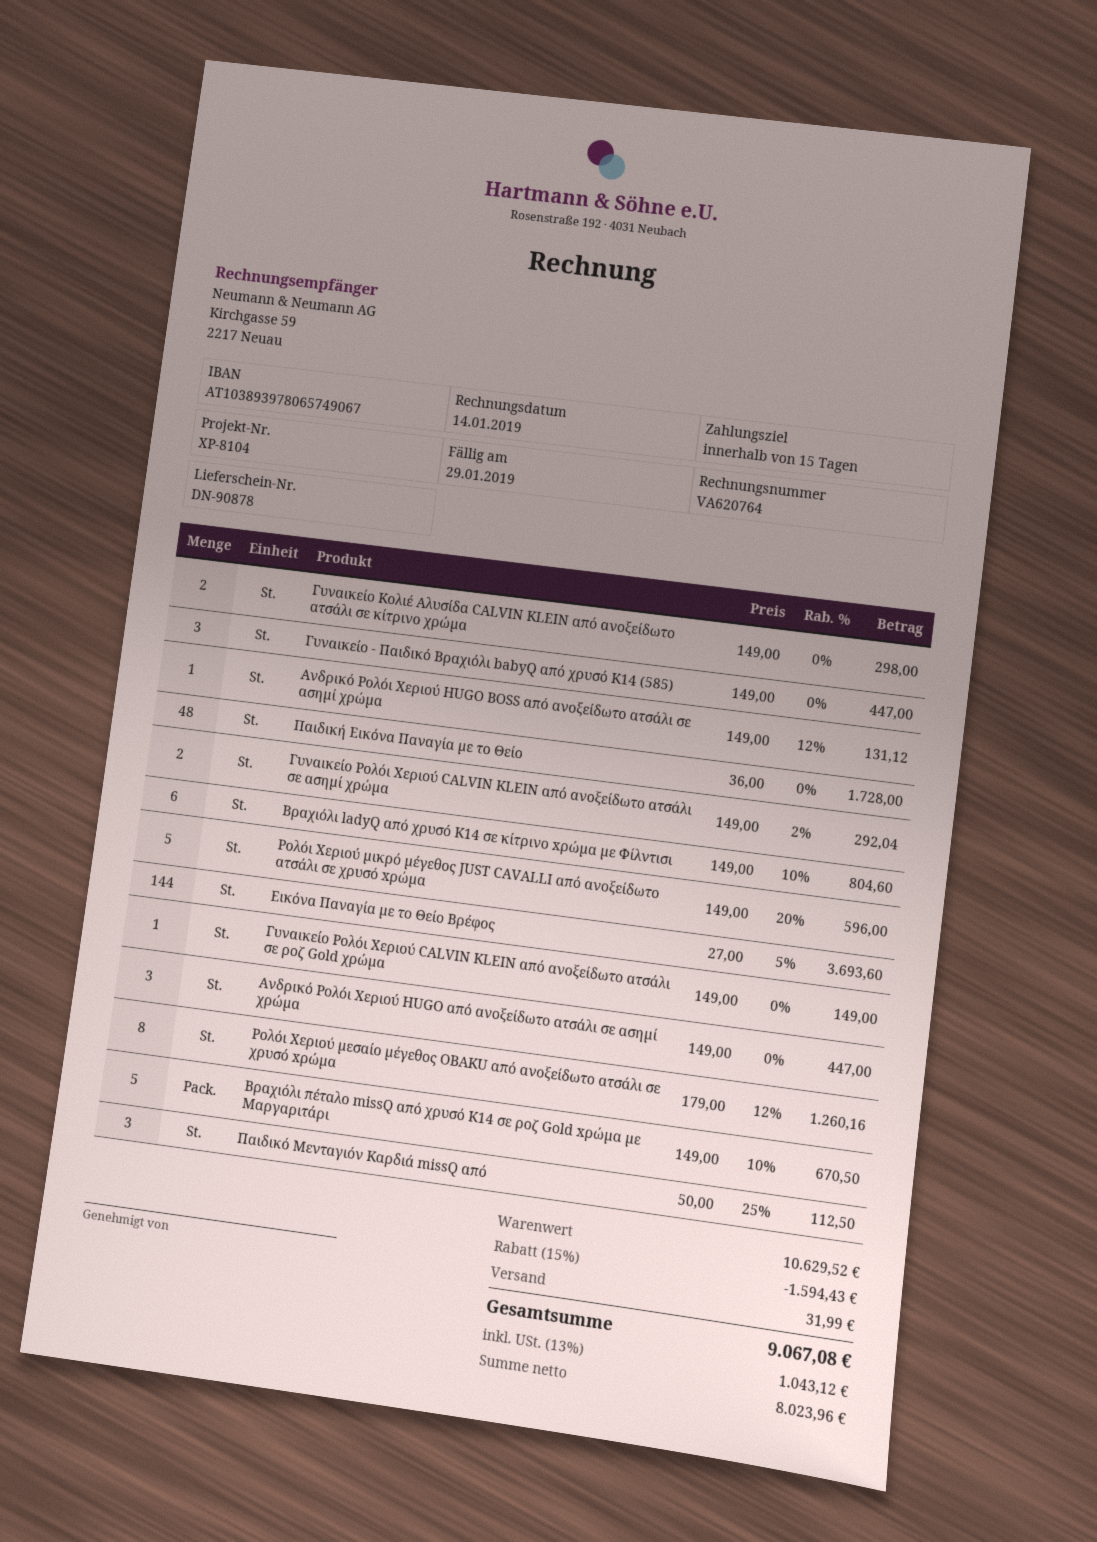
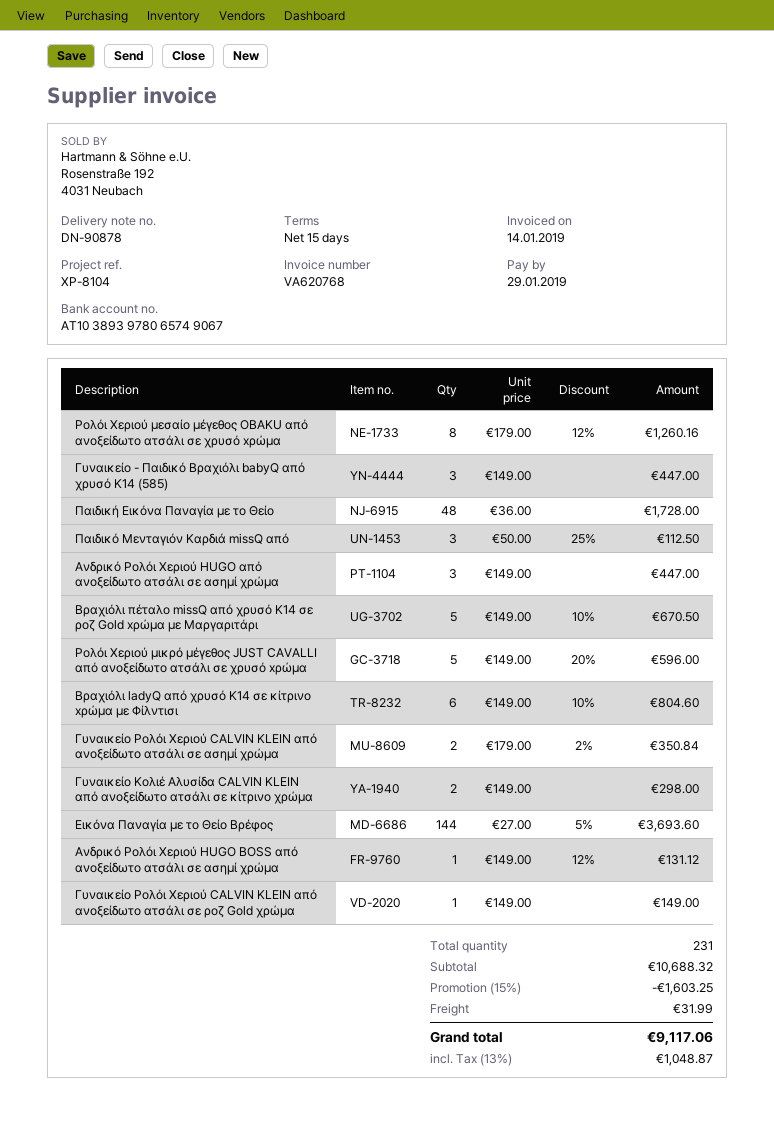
invoice number: VA620764 -> VA620768
Γυναικείο Ρολόι Χεριού CALVIN KLEIN από ανοξείδωτο ατσάλι σε ασημί χρώμα: 2 x 149.00 - 2% = 292.04 -> 2 x 179.00 - 2% = 350.84
subtotal: 10629.52 -> 10688.32
discount: 15% = 1594.43 -> 15% = 1603.25
tax: 13% = 1043.12 -> 13% = 1048.87
total: 9067.08 -> 9117.06

